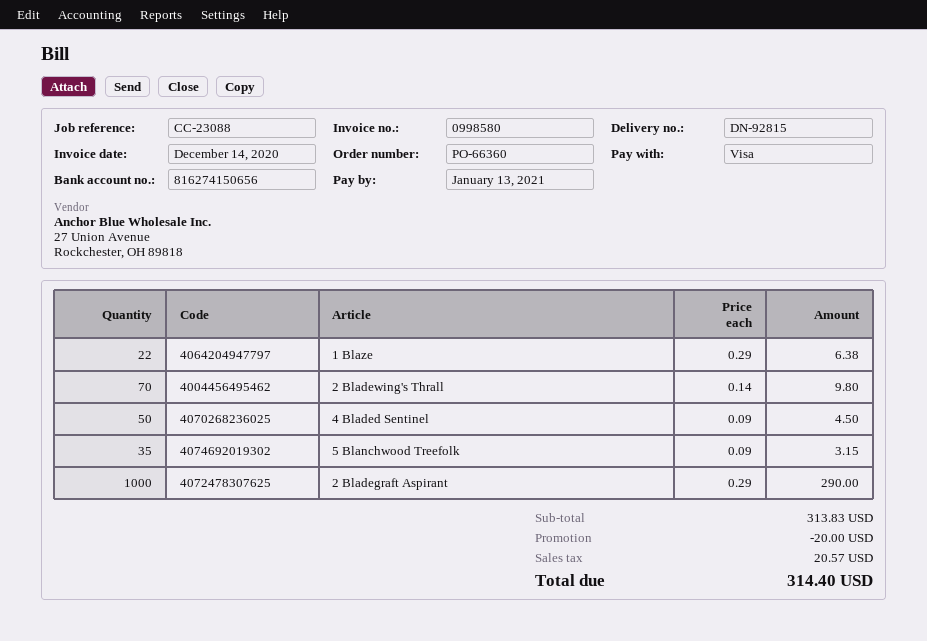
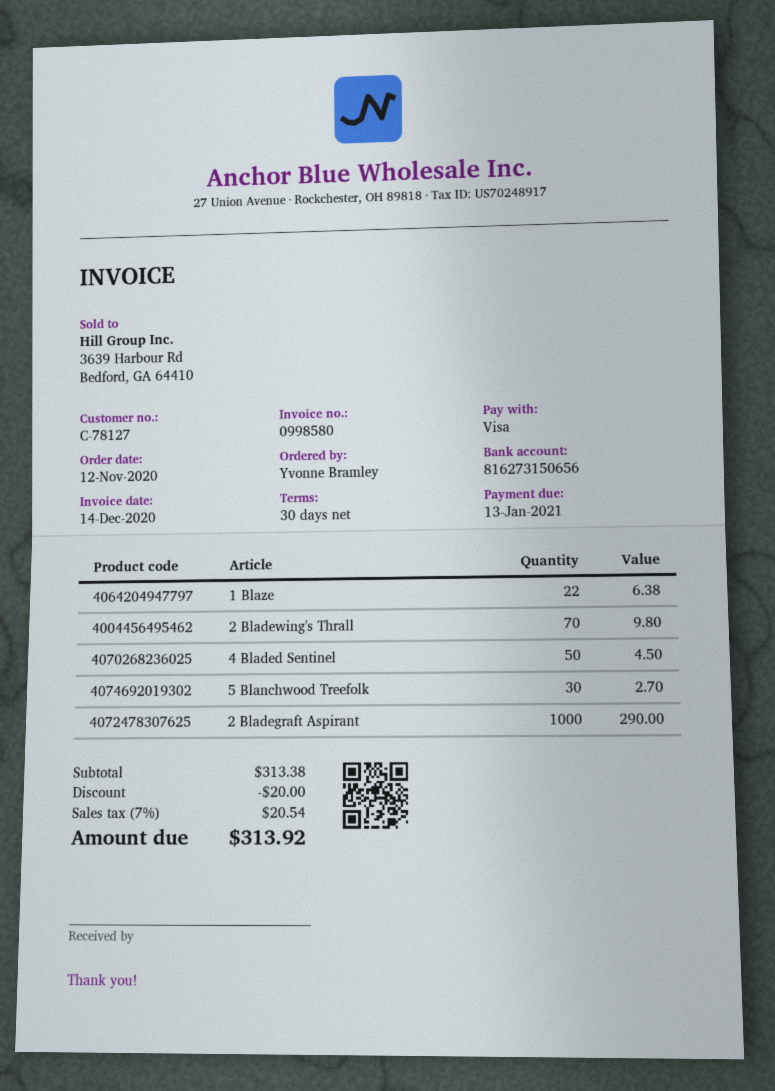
bank account: 816274150656 -> 816273150656
5 Blanchwood Treefolk: 35 for 3.15 -> 30 for 2.70
subtotal: 313.83 -> 313.38
tax: 20.57 -> 20.54
total: 314.40 -> 313.92

